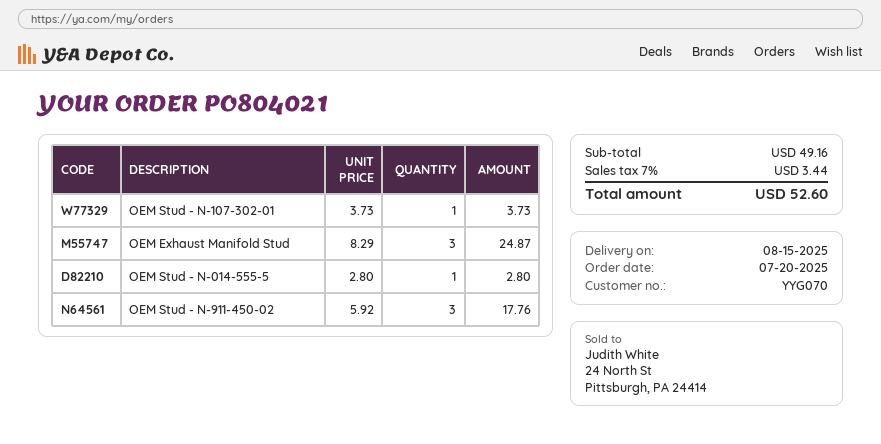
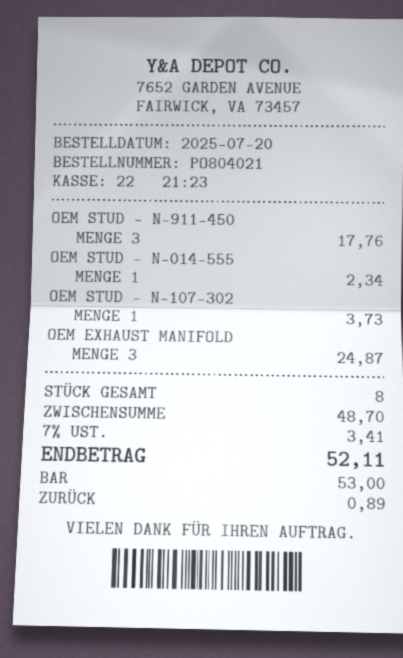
OEM Stud - N-014-555-5: 1 for 2.80 -> 1 for 2.34
subtotal: 49.16 -> 48.70
tax: 7% = 3.44 -> 7% = 3.41
total: 52.60 -> 52.11

